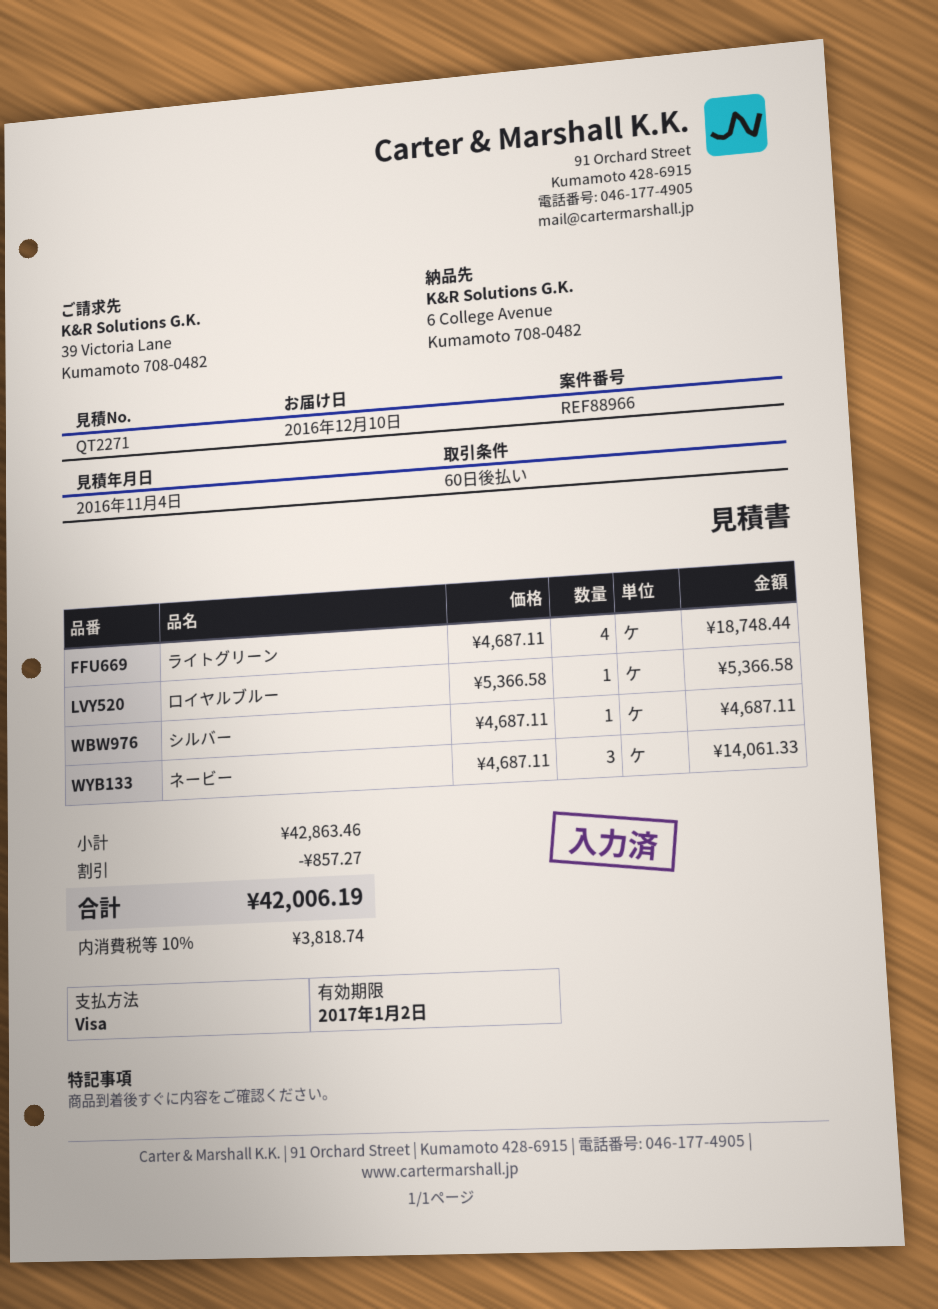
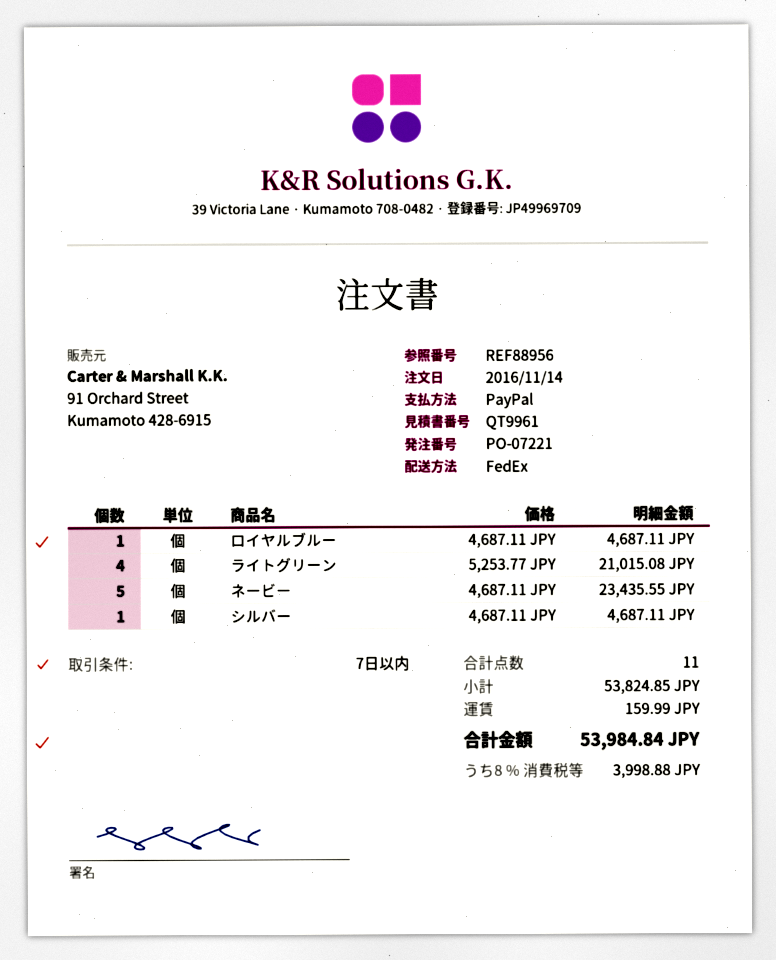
quote number: QT2271 -> QT9961
payment terms: 60 days -> 7 days
reference: REF88966 -> REF88956
payment method: Visa -> PayPal
ライトグリーン: 4 x 4687.11 = 18748.44 -> 4 x 5253.77 = 21015.08
ロイヤルブルー: 1 x 5366.58 = 5366.58 -> 1 x 4687.11 = 4687.11
ネービー: 3 x 4687.11 = 14061.33 -> 5 x 4687.11 = 23435.55
subtotal: 42863.46 -> 53824.85
discount: 857.27 -> none
shipping: none -> 159.99
tax: 10% = 3818.74 -> 8% = 3998.88
total: 42006.19 -> 53984.84

